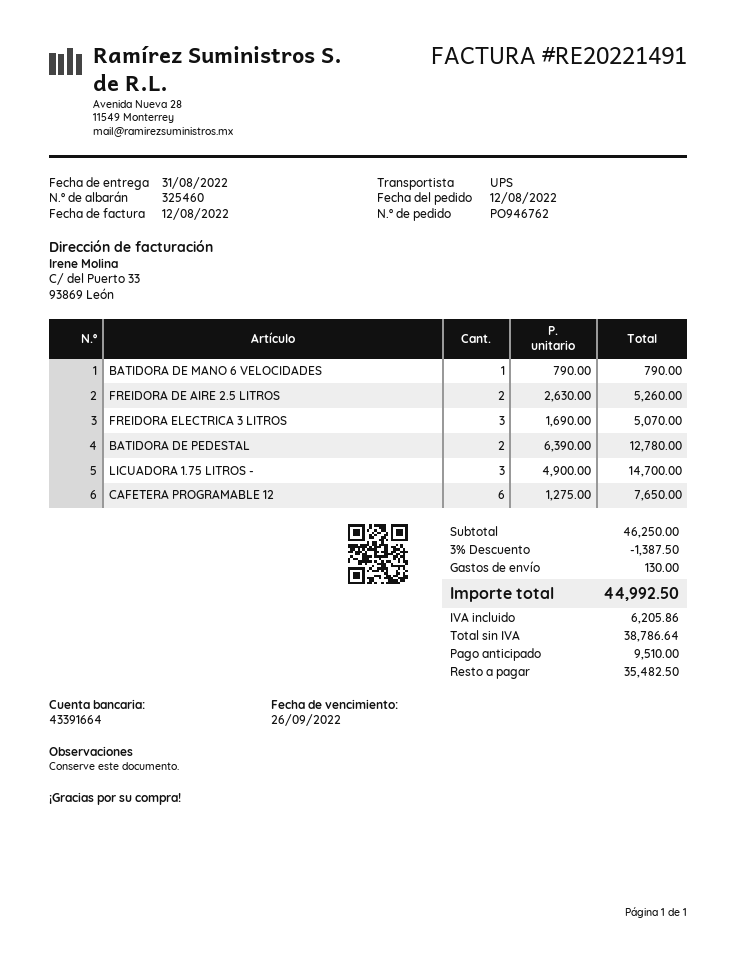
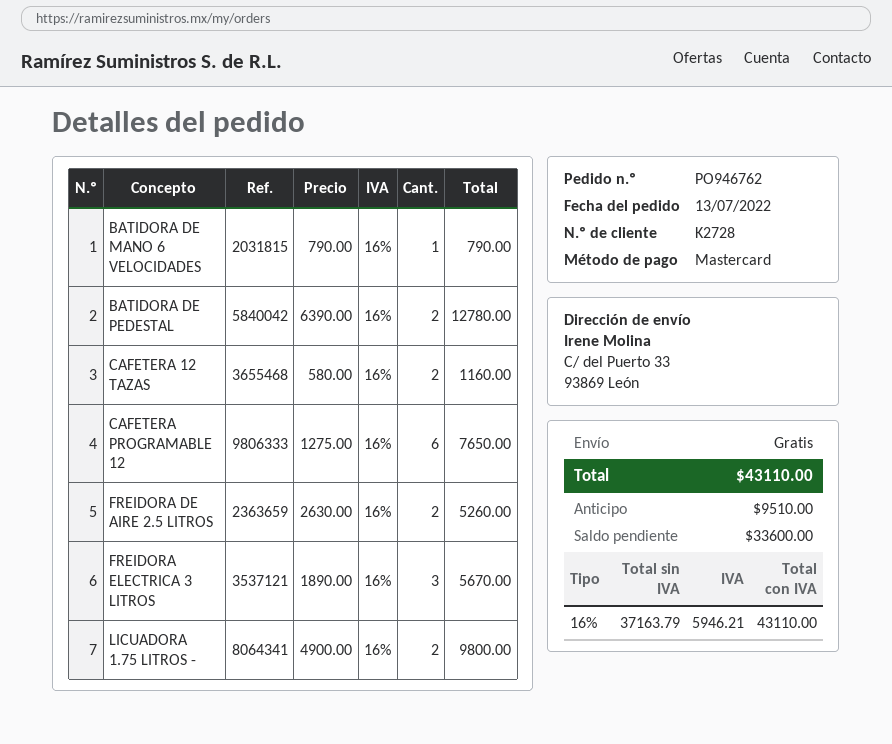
order date: 2022-08-12 -> 2022-07-13
FREIDORA ELECTRICA 3 LITROS: 3 x 1690.00 = 5070.00 -> 3 x 1890.00 = 5670.00
LICUADORA 1.75 LITROS -: 3 x 4900.00 = 14700.00 -> 2 x 4900.00 = 9800.00
CAFETERA 12 TAZAS: none -> 2 x 580.00 = 1160.00
discount: 3% = 1387.50 -> none
shipping: 130.00 -> 0.00
net: 38786.64 -> 37163.79
tax: 6205.86 -> 5946.21
total: 44992.50 -> 43110.00
balance: 35482.50 -> 33600.00

